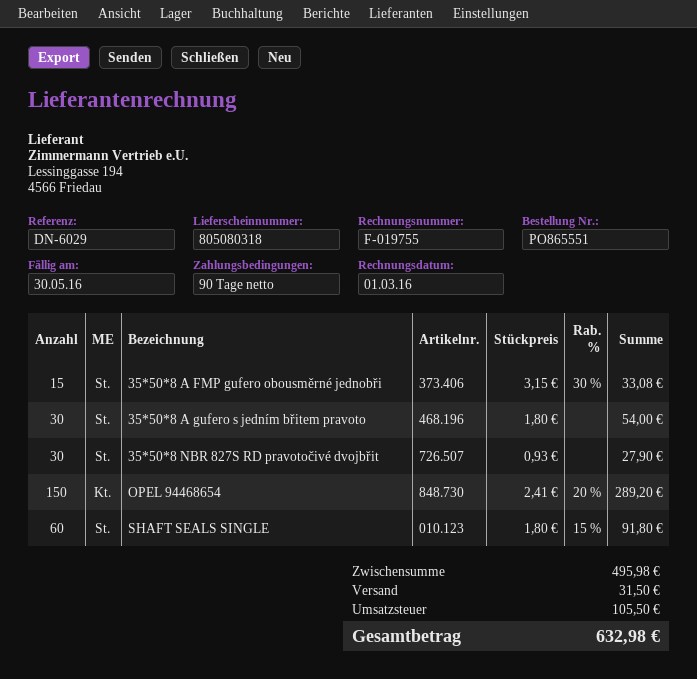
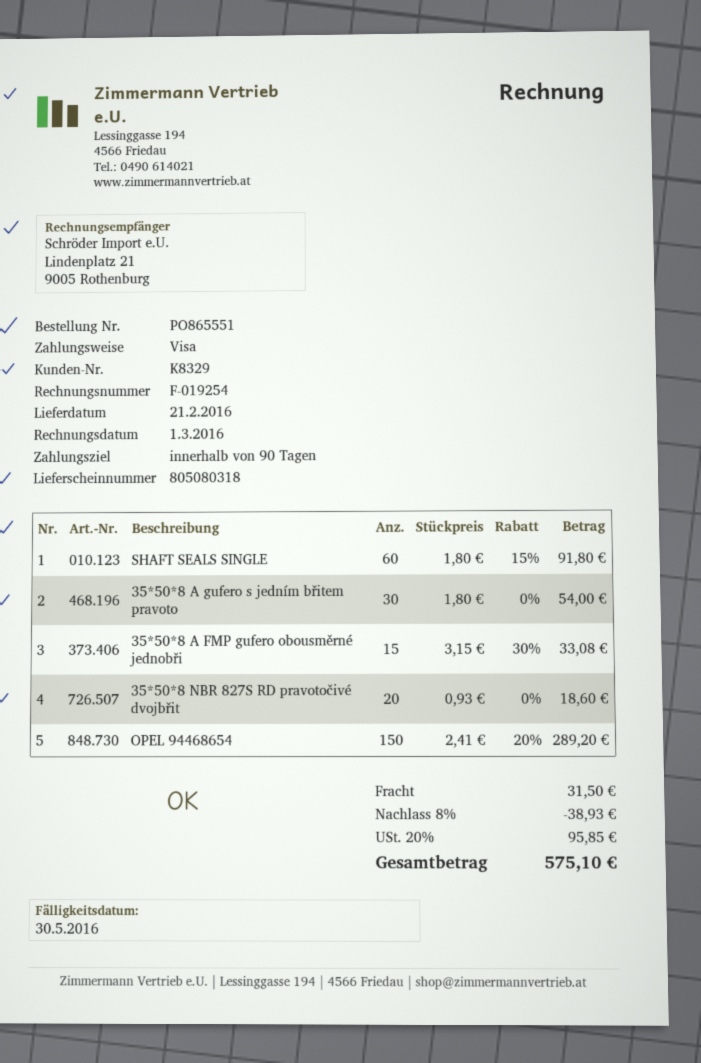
invoice number: F-019755 -> F-019254
35*50*8 NBR 827S RD pravotočivé dvojbřit: 30 x 0.93 = 27.90 -> 20 x 0.93 = 18.60
discount: none -> 8% = 38.93
tax: 105.50 -> 95.85
total: 632.98 -> 575.10

